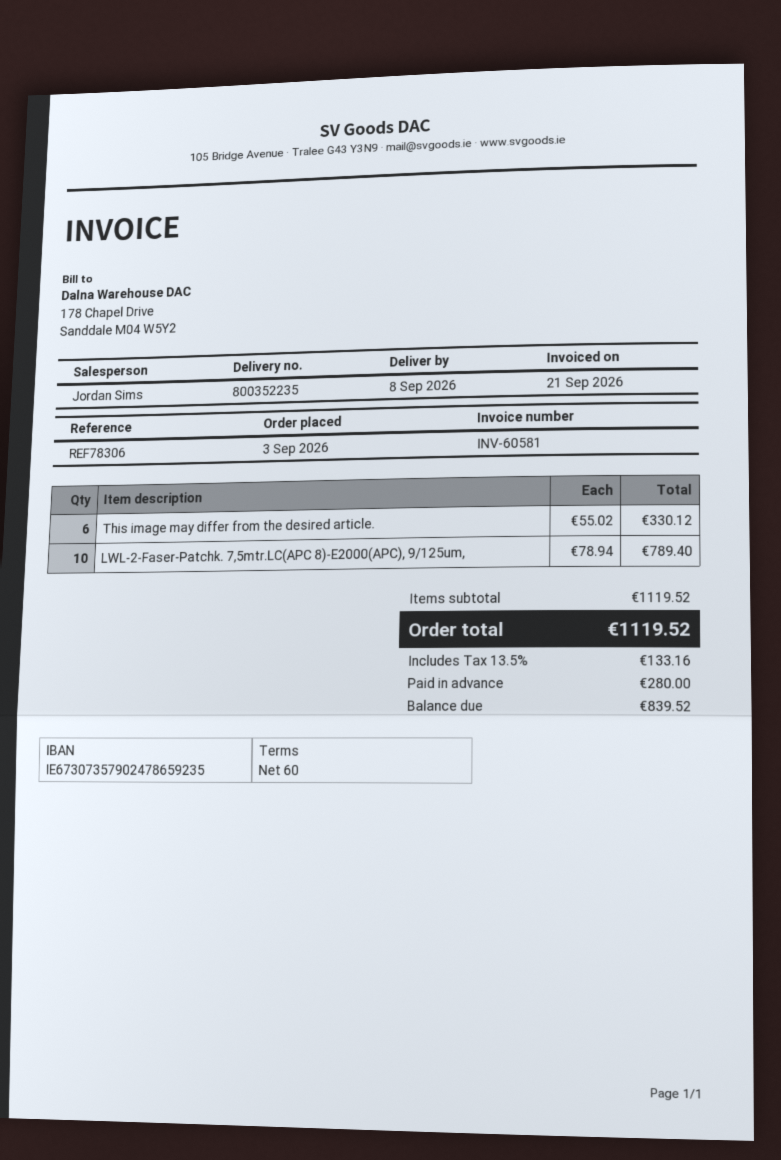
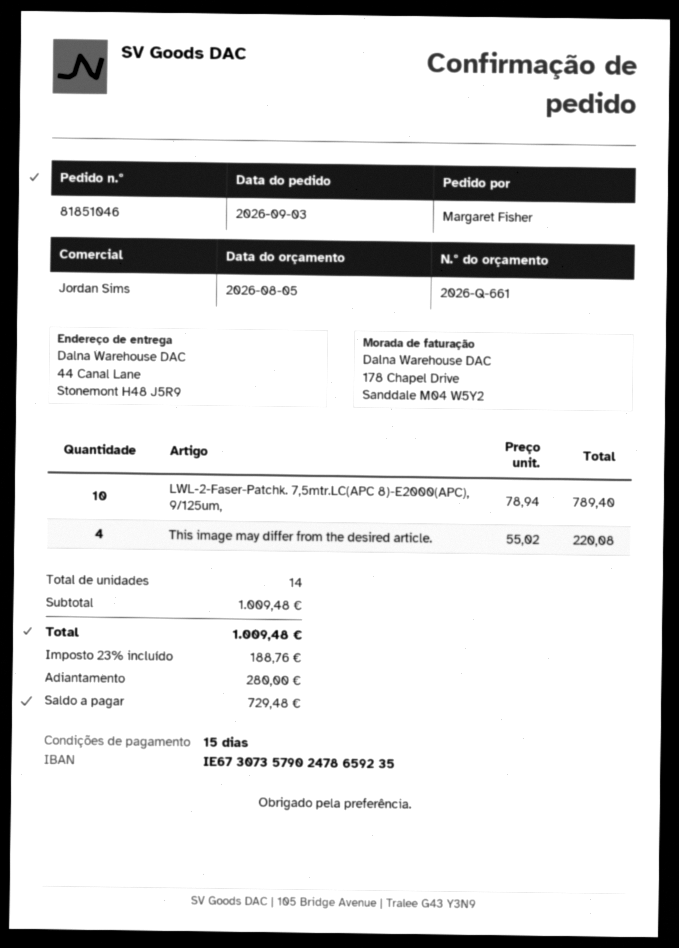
payment terms: 60 days -> 15 days
This image may differ from the desired article.: 6 x 55.02 = 330.12 -> 4 x 55.02 = 220.08
subtotal: 1119.52 -> 1009.48
tax: 13.5% = 133.16 -> 23% = 188.76
total: 1119.52 -> 1009.48
balance: 839.52 -> 729.48

